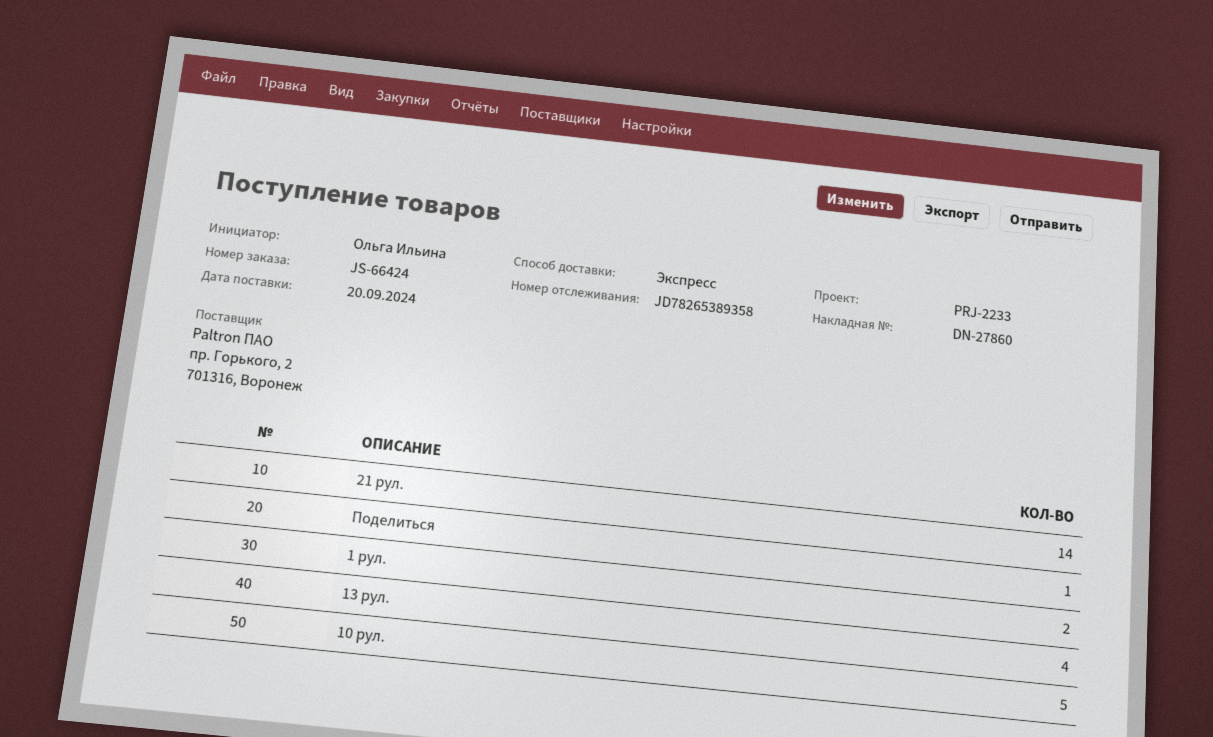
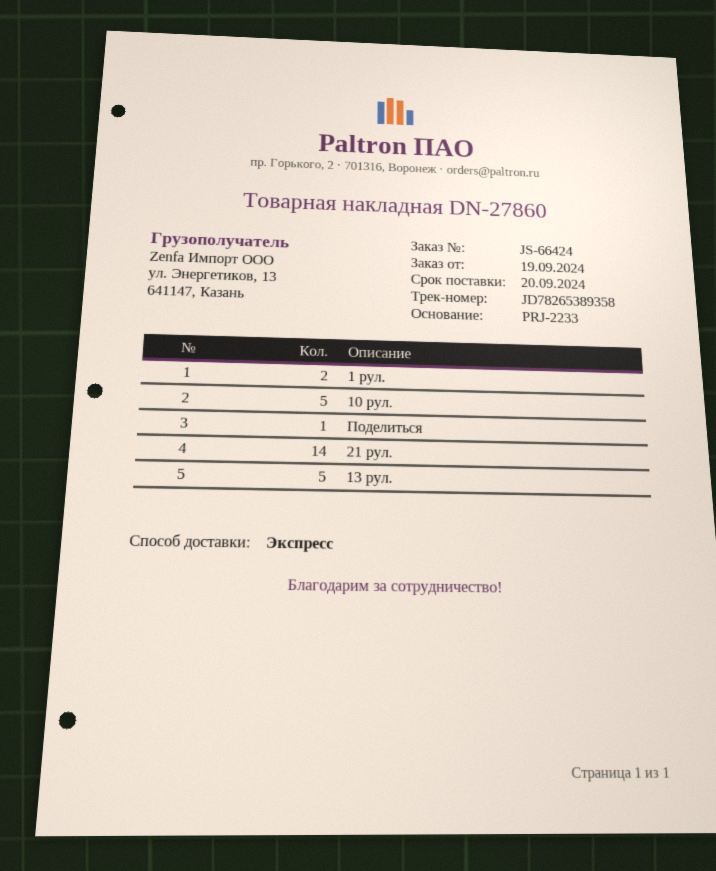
13 рул.: 4 -> 5

